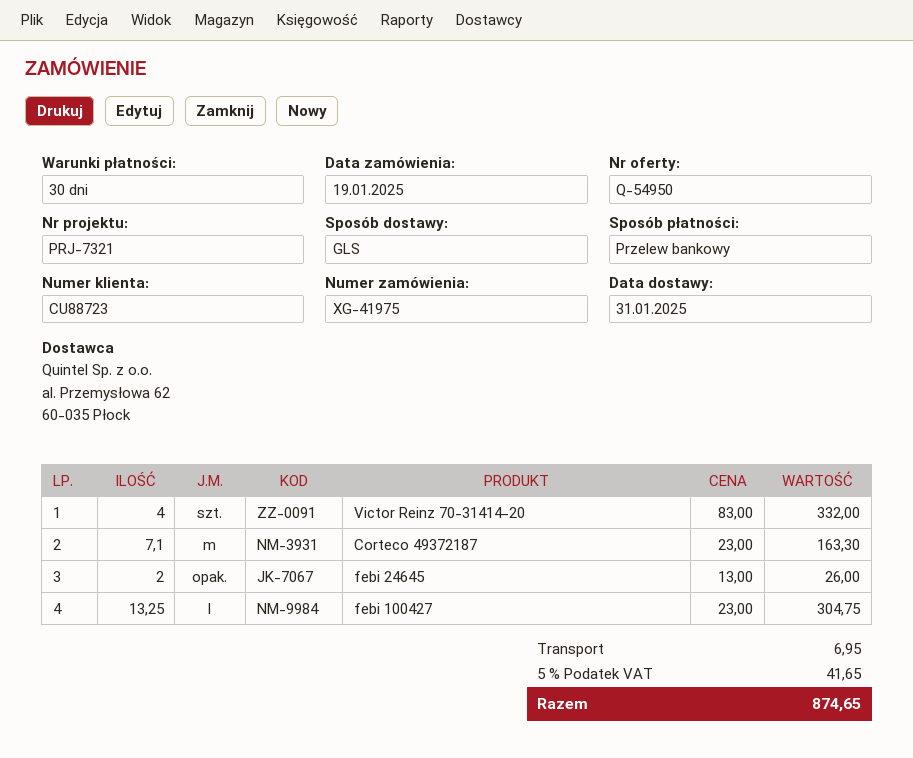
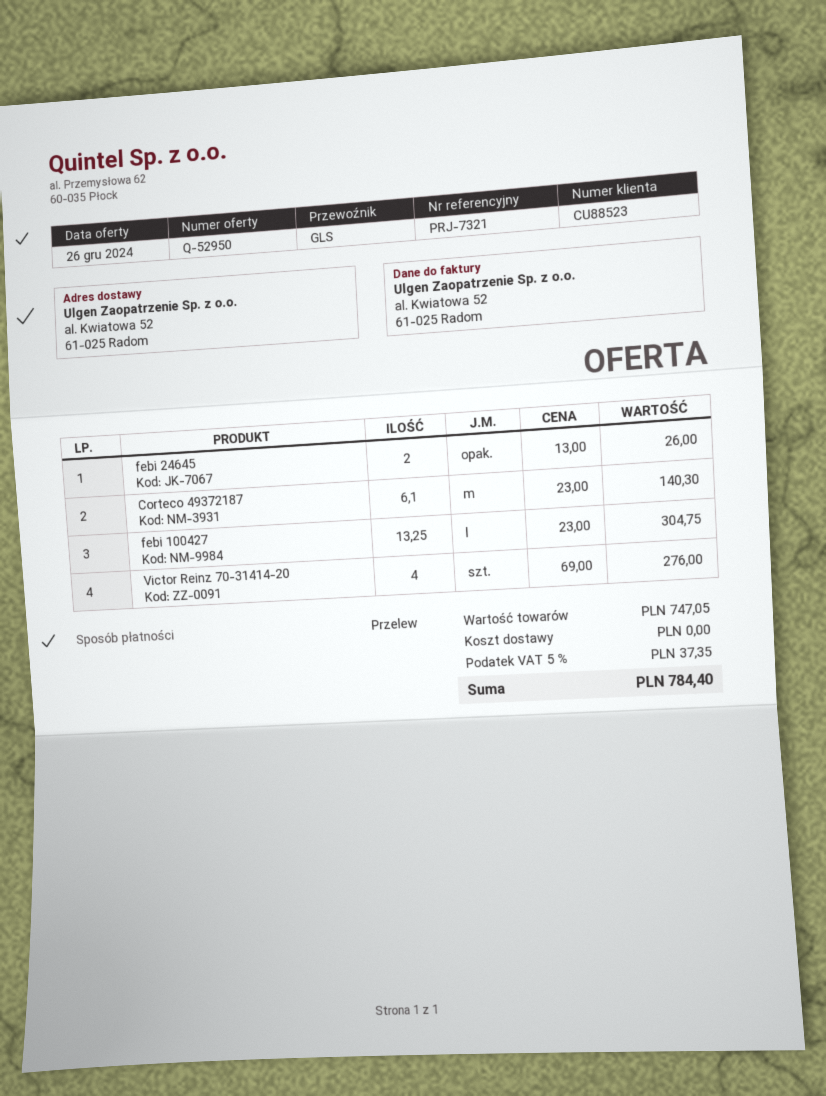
quote number: Q-54950 -> Q-52950
customer number: CU88723 -> CU88523
Victor Reinz 70-31414-20: 4 x 83.00 = 332.00 -> 4 x 69.00 = 276.00
Corteco 49372187: 7.1 x 23.00 = 163.30 -> 6.1 x 23.00 = 140.30
shipping: 6.95 -> 0.00
tax: 5% = 41.65 -> 5% = 37.35
total: 874.65 -> 784.40

